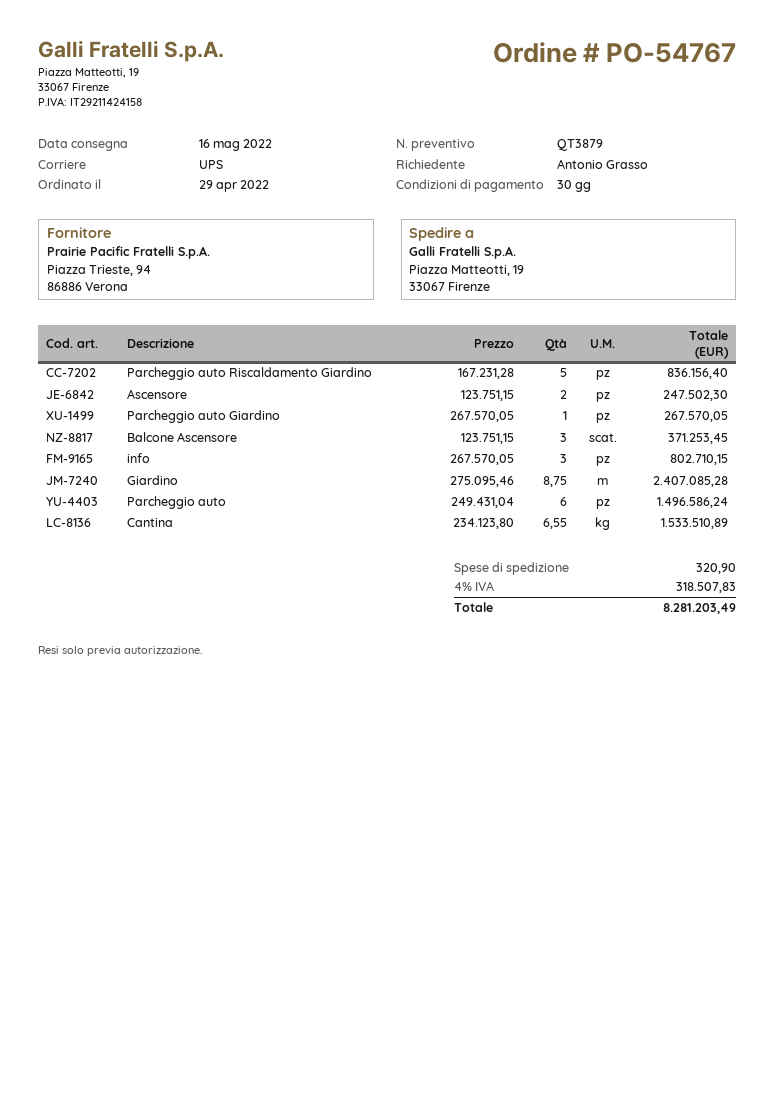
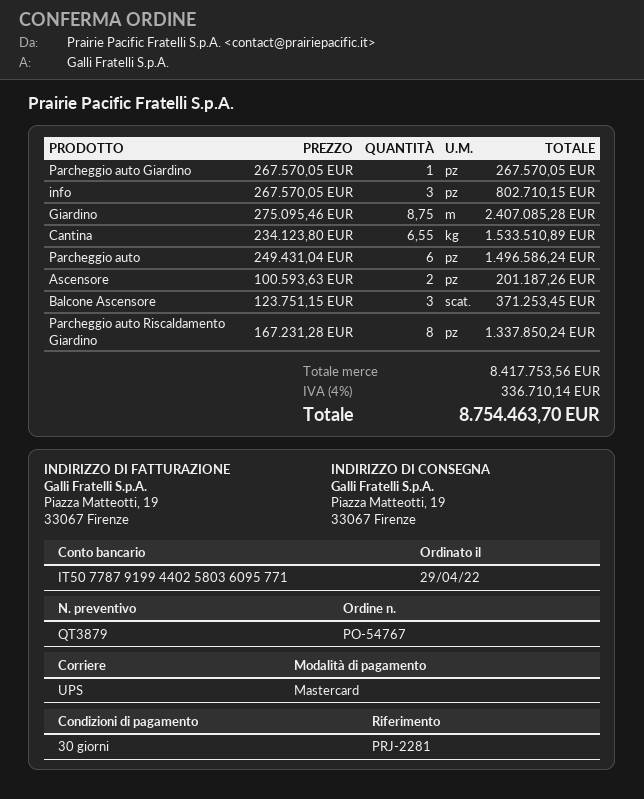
Parcheggio auto Riscaldamento Giardino: 5 x 167231.28 = 836156.40 -> 8 x 167231.28 = 1337850.24
Ascensore: 2 x 123751.15 = 247502.30 -> 2 x 100593.63 = 201187.26
shipping: 320.90 -> none
tax: 4% = 318507.83 -> 4% = 336710.14
total: 8281203.49 -> 8754463.70

